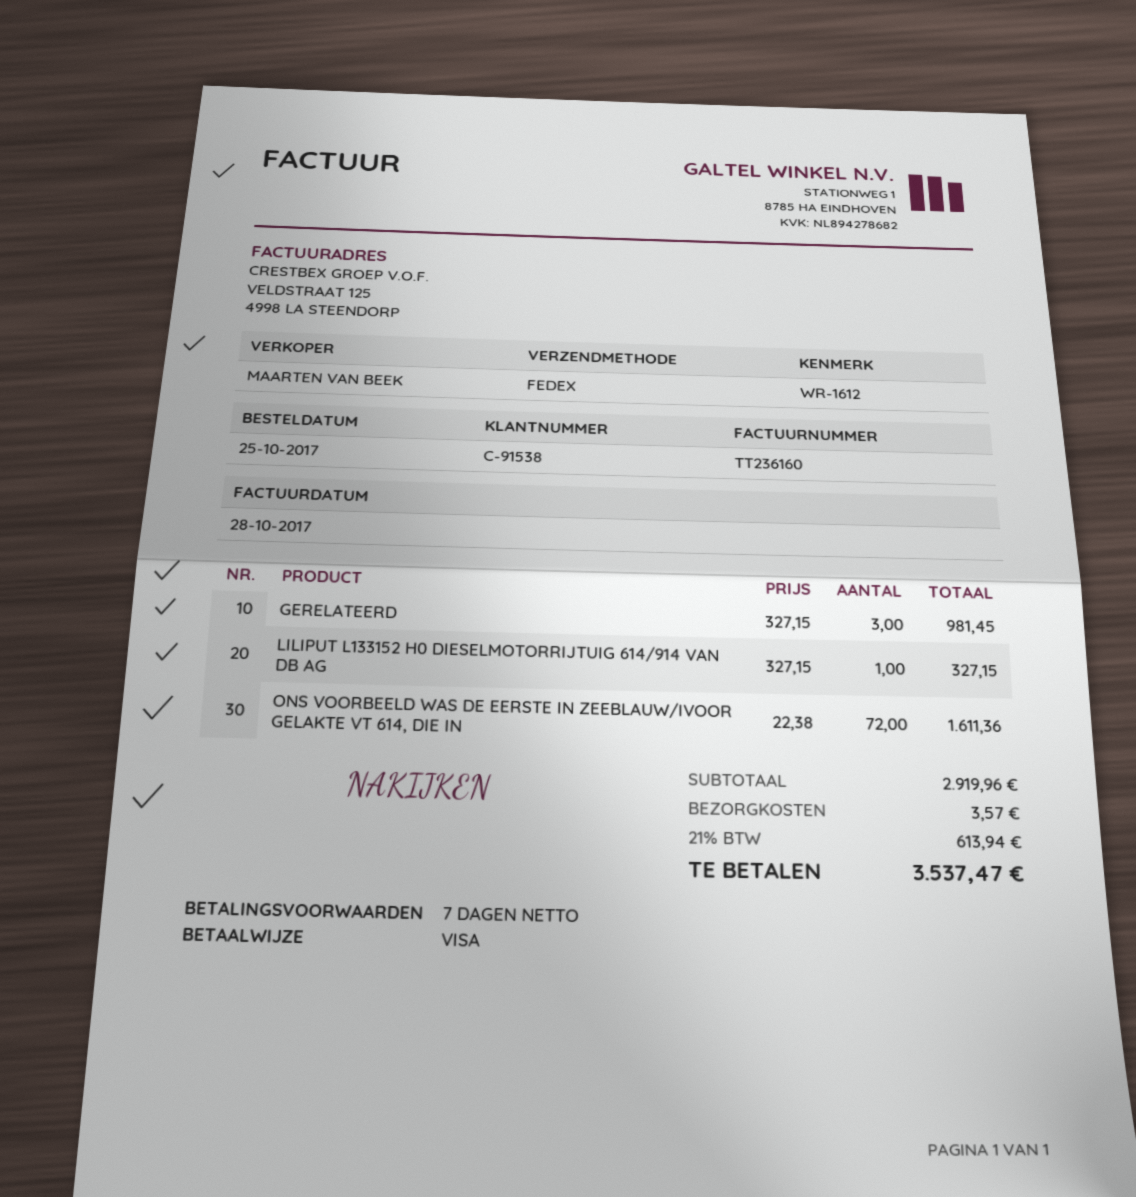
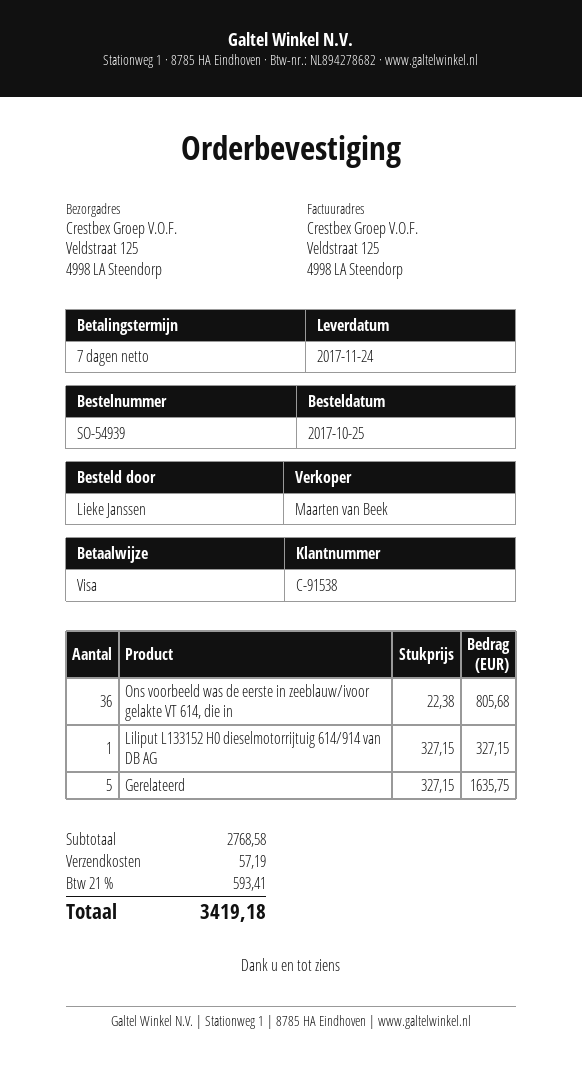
GERELATEERD: 3 x 327.15 = 981.45 -> 5 x 327.15 = 1635.75
ONS VOORBEELD WAS DE EERSTE IN ZEEBLAUW/IVOOR GELAKTE VT 614, DIE IN: 72 x 22.38 = 1611.36 -> 36 x 22.38 = 805.68
subtotal: 2919.96 -> 2768.58
shipping: 3.57 -> 57.19
tax: 21% = 613.94 -> 21% = 593.41
total: 3537.47 -> 3419.18

